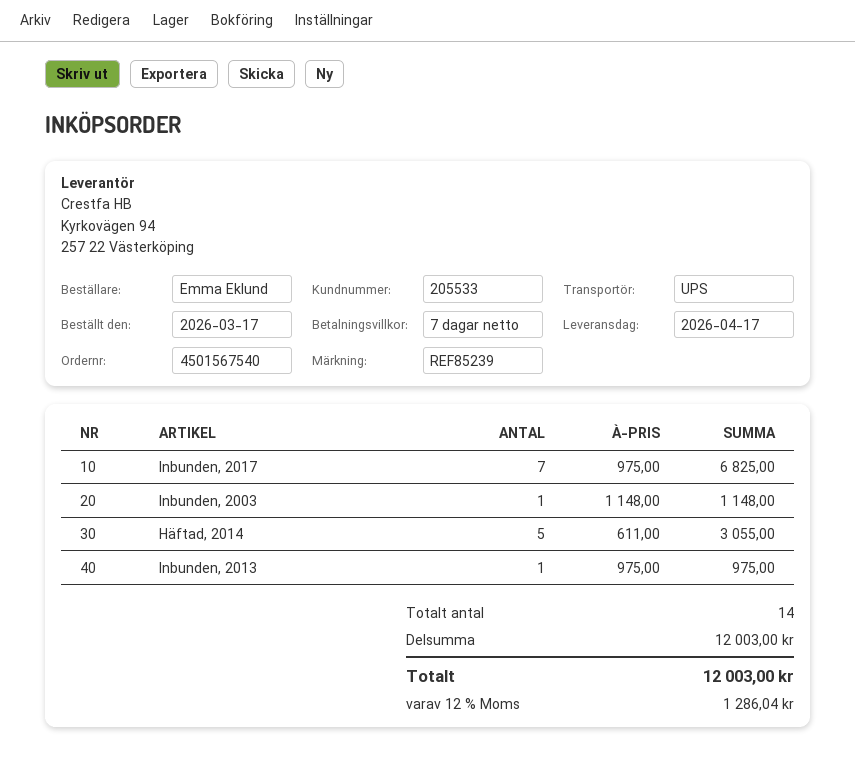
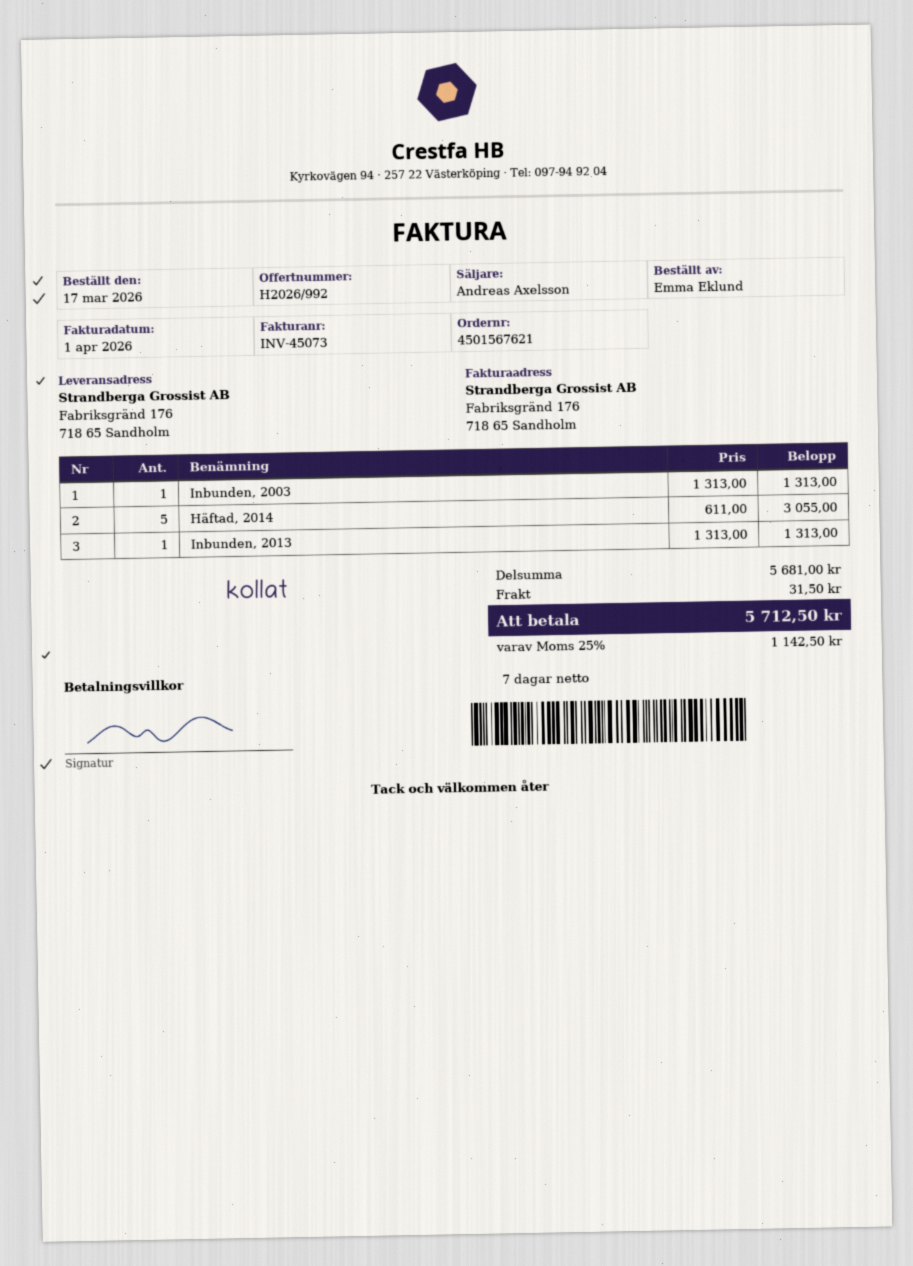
order number: 4501567540 -> 4501567621
Inbunden, 2017: 7 x 975.00 = 6825.00 -> none
Inbunden, 2003: 1 x 1148.00 = 1148.00 -> 1 x 1313.00 = 1313.00
Inbunden, 2013: 1 x 975.00 = 975.00 -> 1 x 1313.00 = 1313.00
subtotal: 12003.00 -> 5681.00
shipping: none -> 31.50
tax: 12% = 1286.04 -> 25% = 1142.50
total: 12003.00 -> 5712.50

